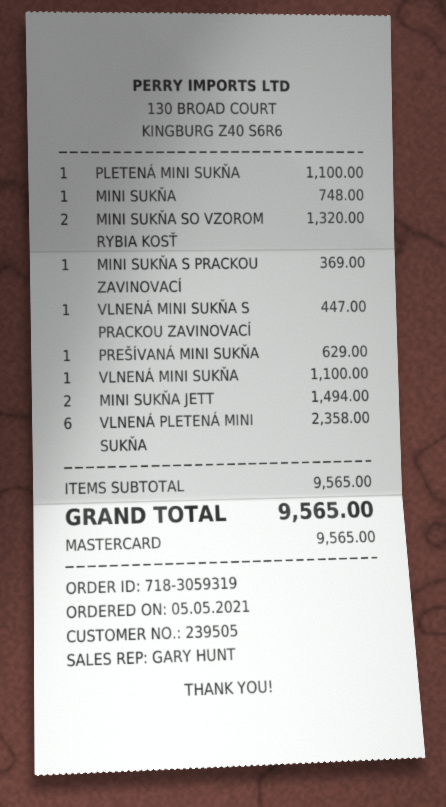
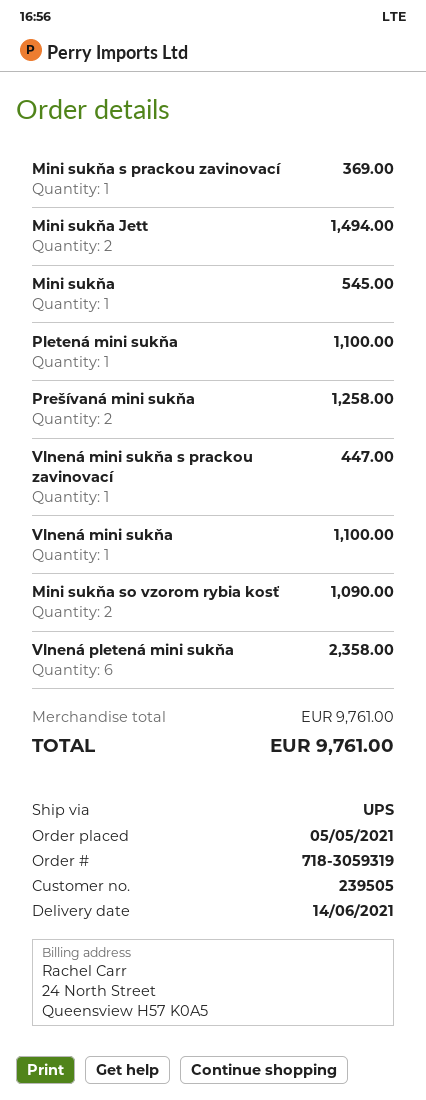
MINI SUKŇA: 1 for 748.00 -> 1 for 545.00
MINI SUKŇA SO VZOROM RYBIA KOSŤ: 2 for 1320.00 -> 2 for 1090.00
PREŠÍVANÁ MINI SUKŇA: 1 for 629.00 -> 2 for 1258.00
subtotal: 9565.00 -> 9761.00
total: 9565.00 -> 9761.00

